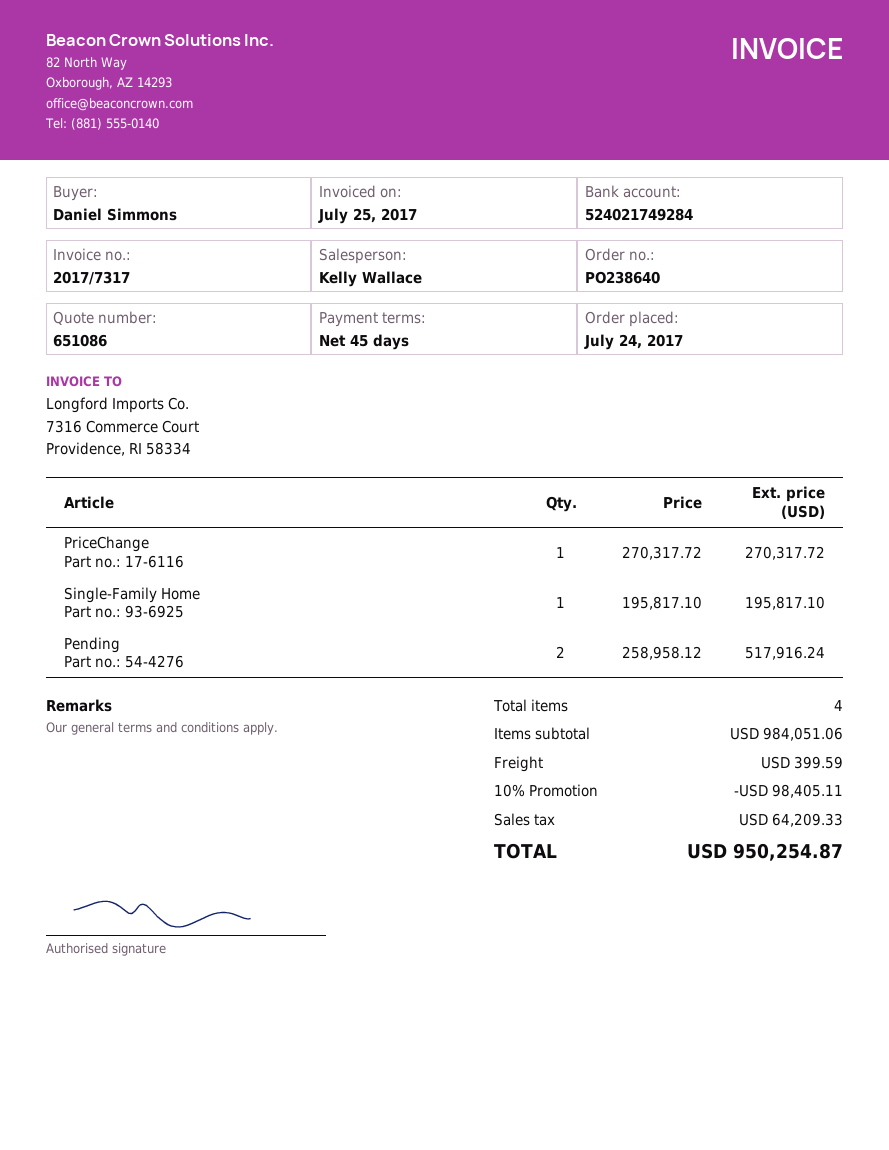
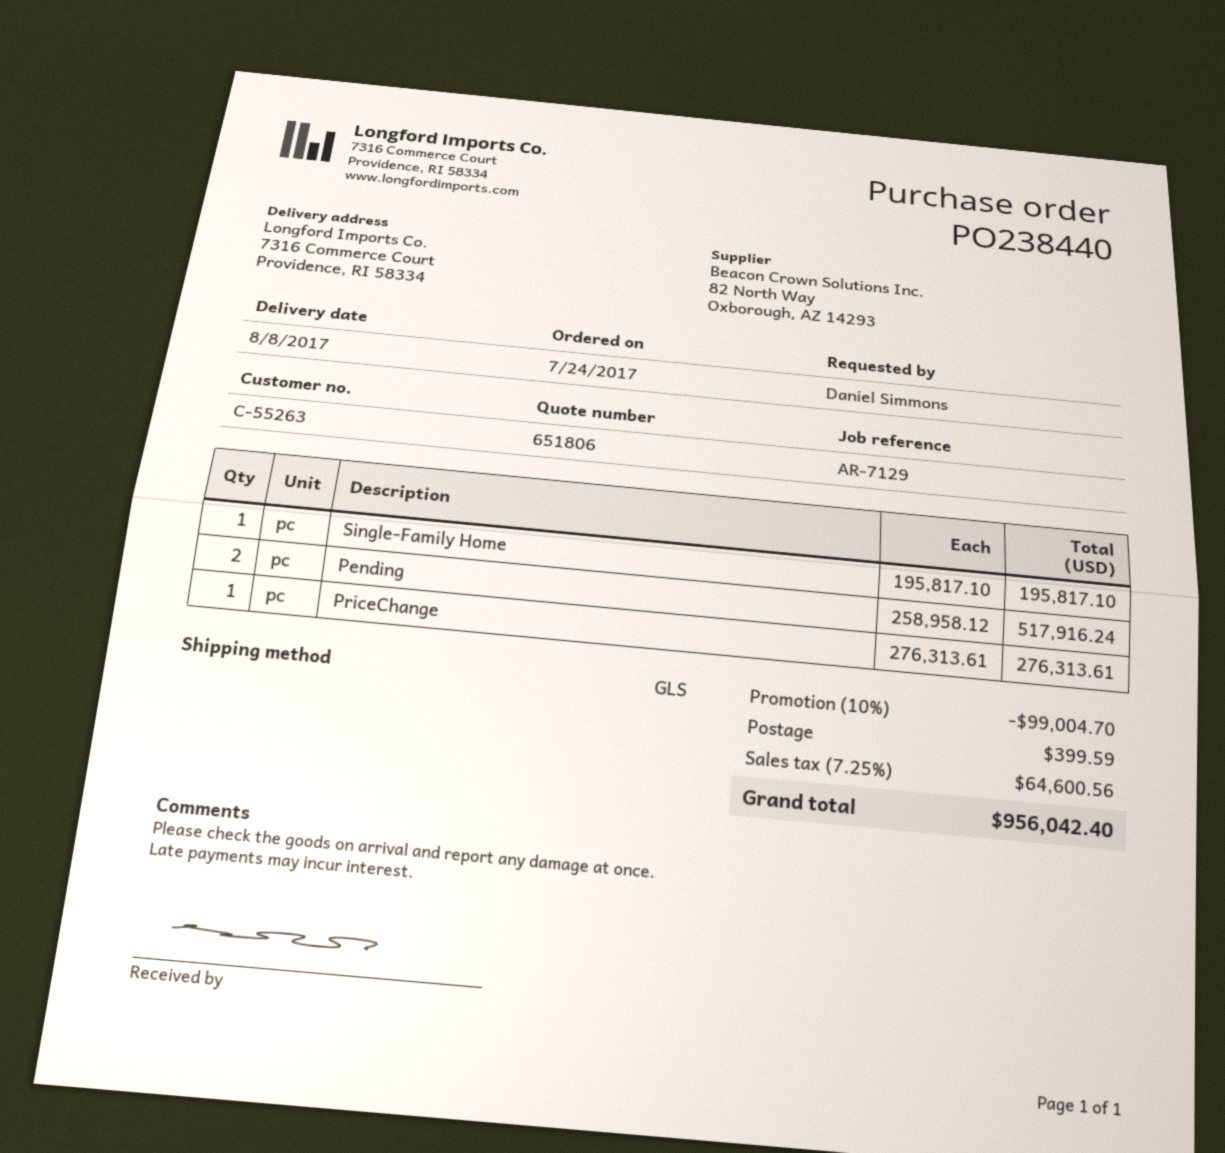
quote number: 651086 -> 651806
order number: PO238640 -> PO238440
PriceChange: 1 x 270317.72 = 270317.72 -> 1 x 276313.61 = 276313.61
discount: 10% = 98405.11 -> 10% = 99004.70
tax: 64209.33 -> 64600.56
total: 950254.87 -> 956042.40

